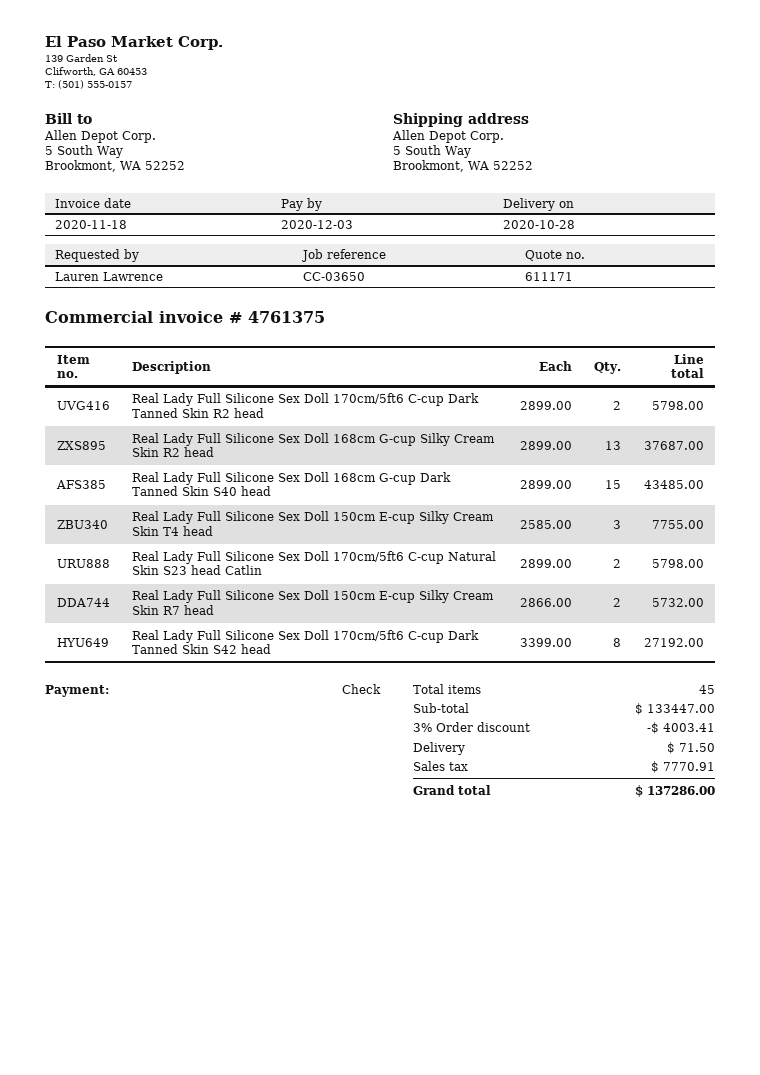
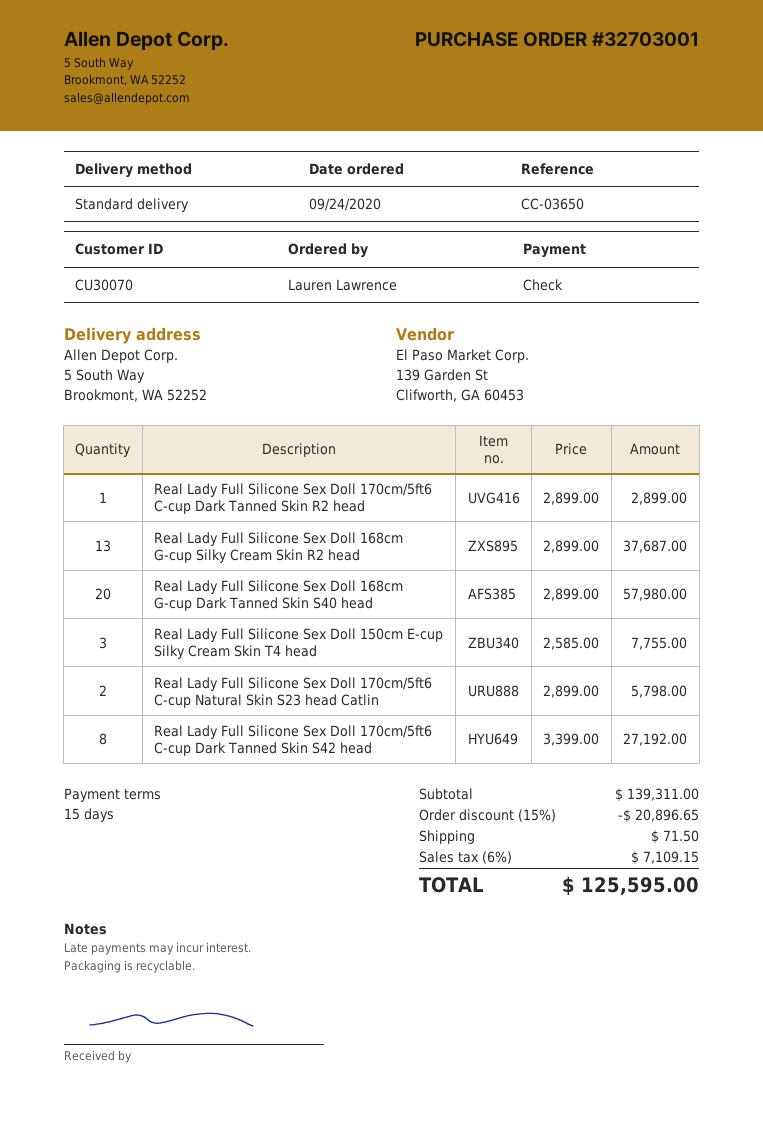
Real Lady Full Silicone Sex Doll 170cm/5ft6 C-cup Dark Tanned Skin R2 head: 2 x 2899.00 = 5798.00 -> 1 x 2899.00 = 2899.00
Real Lady Full Silicone Sex Doll 168cm G-cup Dark Tanned Skin S40 head: 15 x 2899.00 = 43485.00 -> 20 x 2899.00 = 57980.00
Real Lady Full Silicone Sex Doll 150cm E-cup Silky Cream Skin R7 head: 2 x 2866.00 = 5732.00 -> none
subtotal: 133447.00 -> 139311.00
discount: 3% = 4003.41 -> 15% = 20896.65
tax: 7770.91 -> 7109.15
total: 137286.00 -> 125595.00

